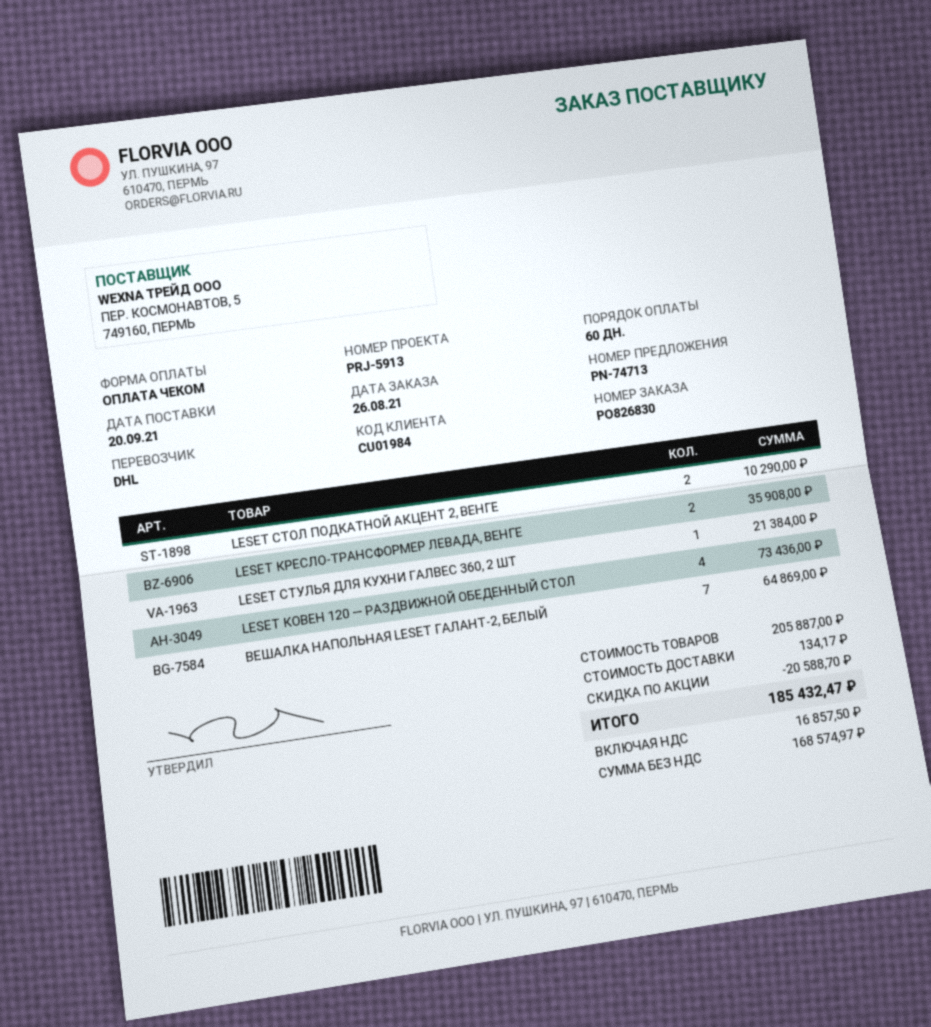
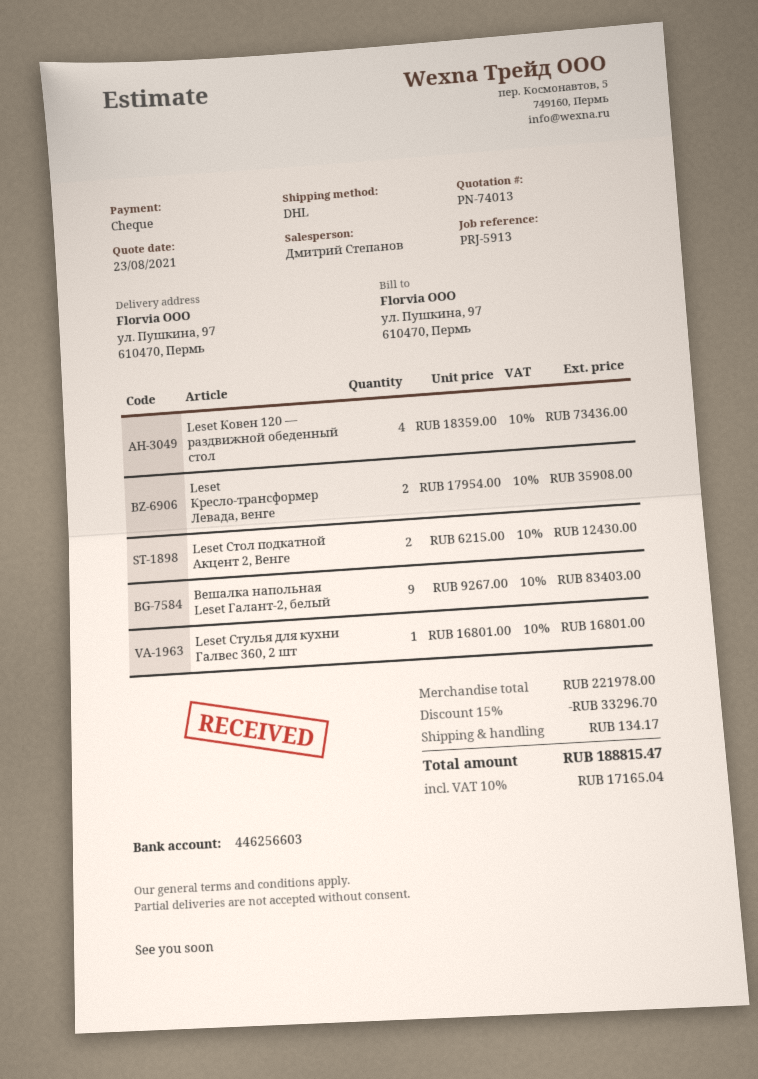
quote number: PN-74713 -> PN-74013
LESET СТОЛ ПОДКАТНОЙ АКЦЕНТ 2, ВЕНГЕ: 2 for 10290.00 -> 2 for 12430.00
LESET СТУЛЬЯ ДЛЯ КУХНИ ГАЛВЕС 360, 2 ШТ: 1 for 21384.00 -> 1 for 16801.00
ВЕШАЛКА НАПОЛЬНАЯ LESET ГАЛАНТ-2, БЕЛЫЙ: 7 for 64869.00 -> 9 for 83403.00
subtotal: 205887.00 -> 221978.00
discount: 20588.70 -> 33296.70
tax: 16857.50 -> 17165.04
total: 185432.47 -> 188815.47

